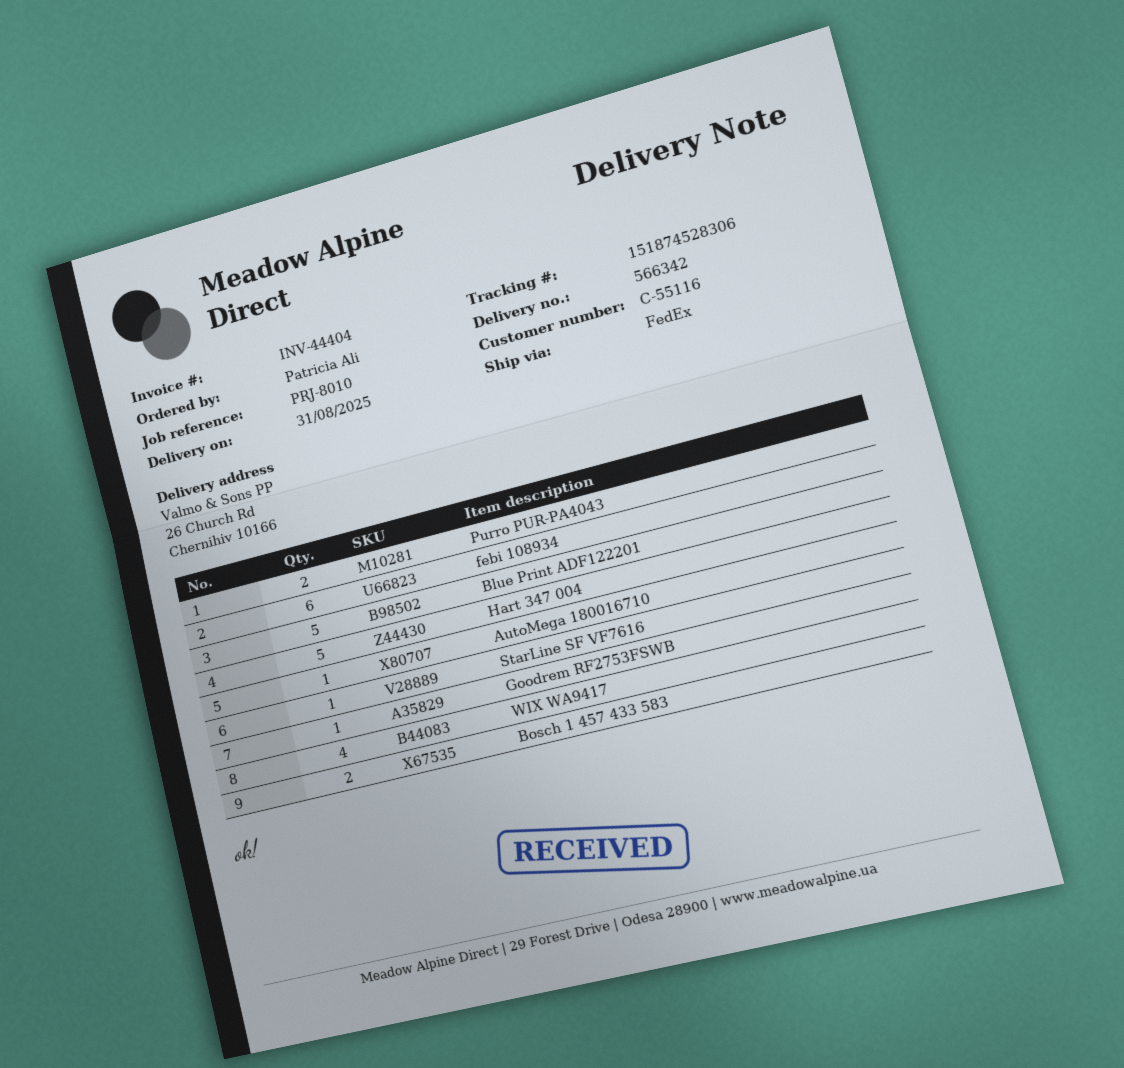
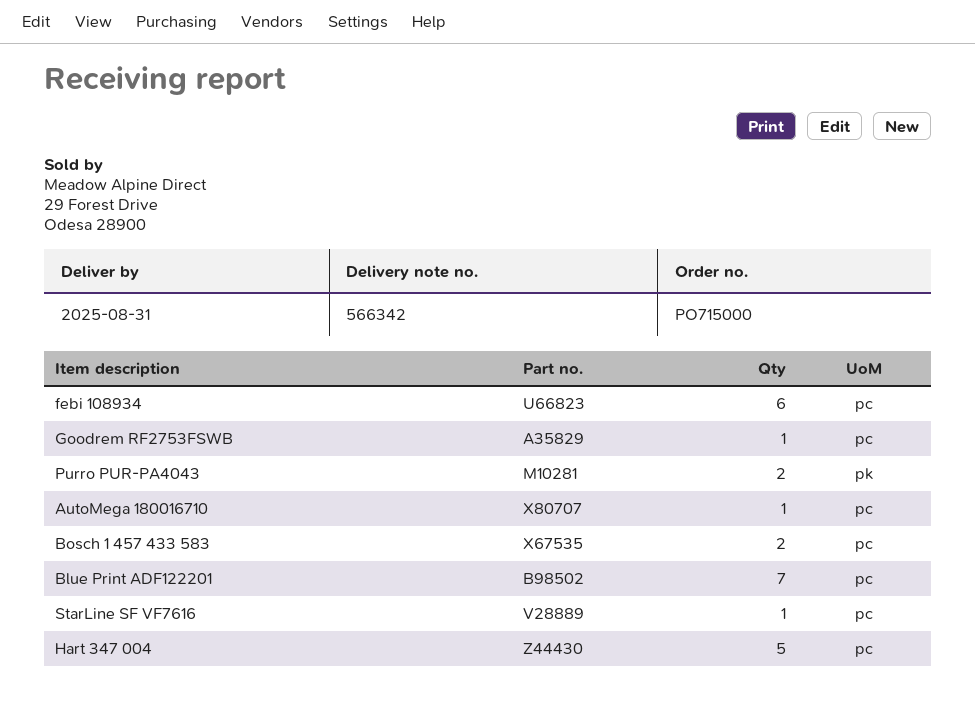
Blue Print ADF122201: 5 -> 7
WIX WA9417: 4 -> none

